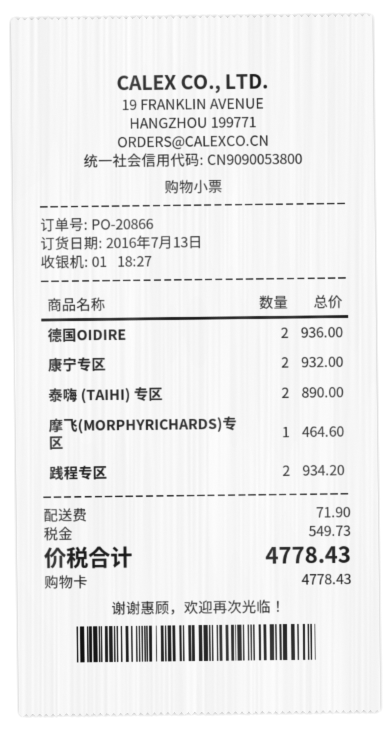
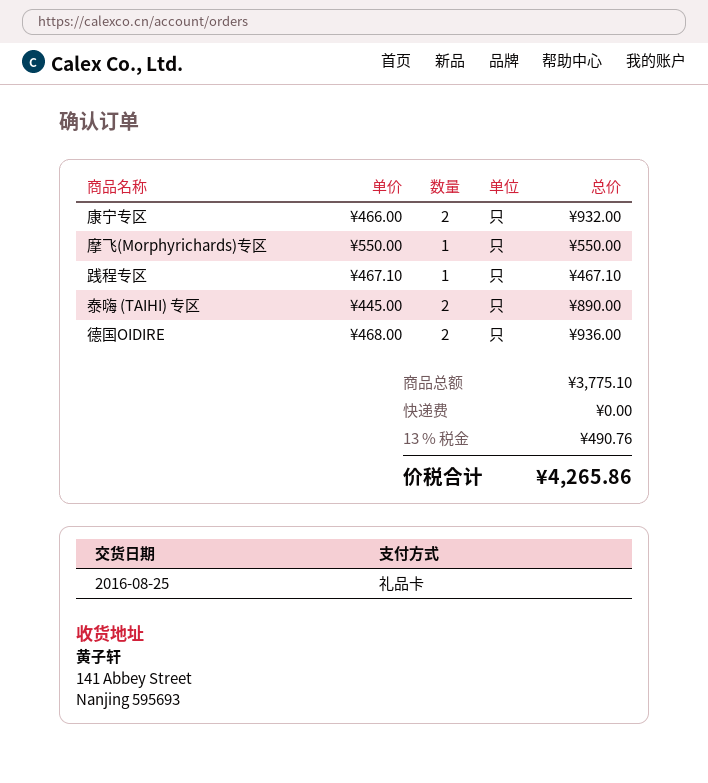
摩飞(MORPHYRICHARDS)专区: 1 for 464.60 -> 1 for 550.00
践程专区: 2 for 934.20 -> 1 for 467.10
shipping: 71.90 -> 0.00
tax: 549.73 -> 490.76
total: 4778.43 -> 4265.86

